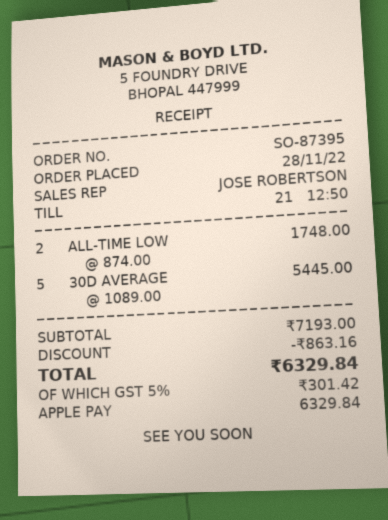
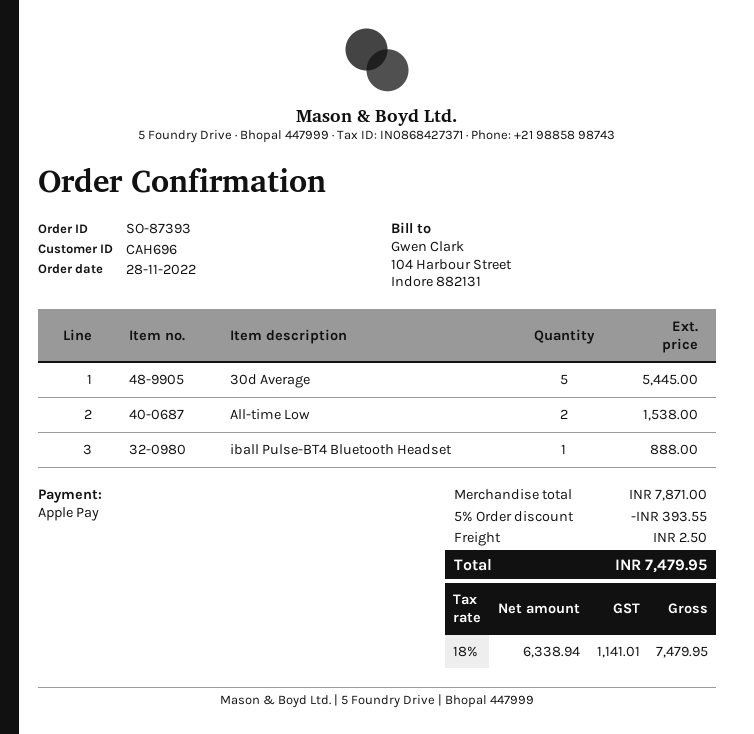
order number: SO-87395 -> SO-87393
ALL-TIME LOW: 2 for 1748.00 -> 2 for 1538.00
iball Pulse-BT4 Bluetooth Headset: none -> 1 for 888.00
subtotal: 7193.00 -> 7871.00
discount: 863.16 -> 393.55
shipping: none -> 2.50
tax: 5% = 301.42 -> 18% = 1141.01
total: 6329.84 -> 7479.95

